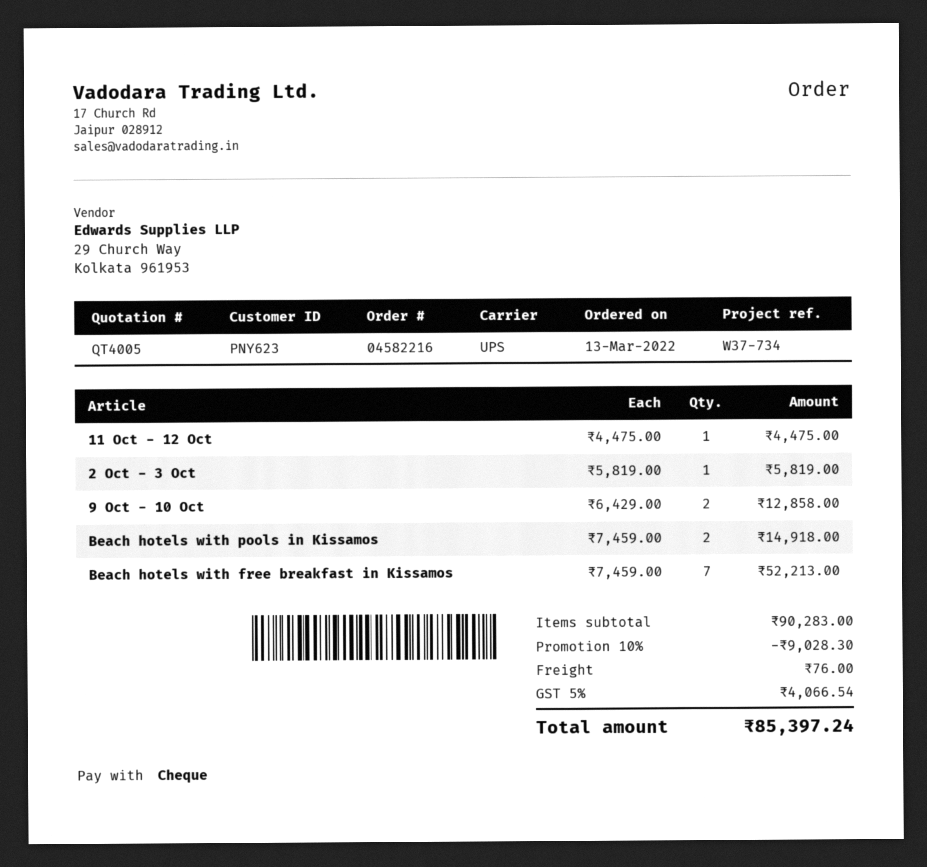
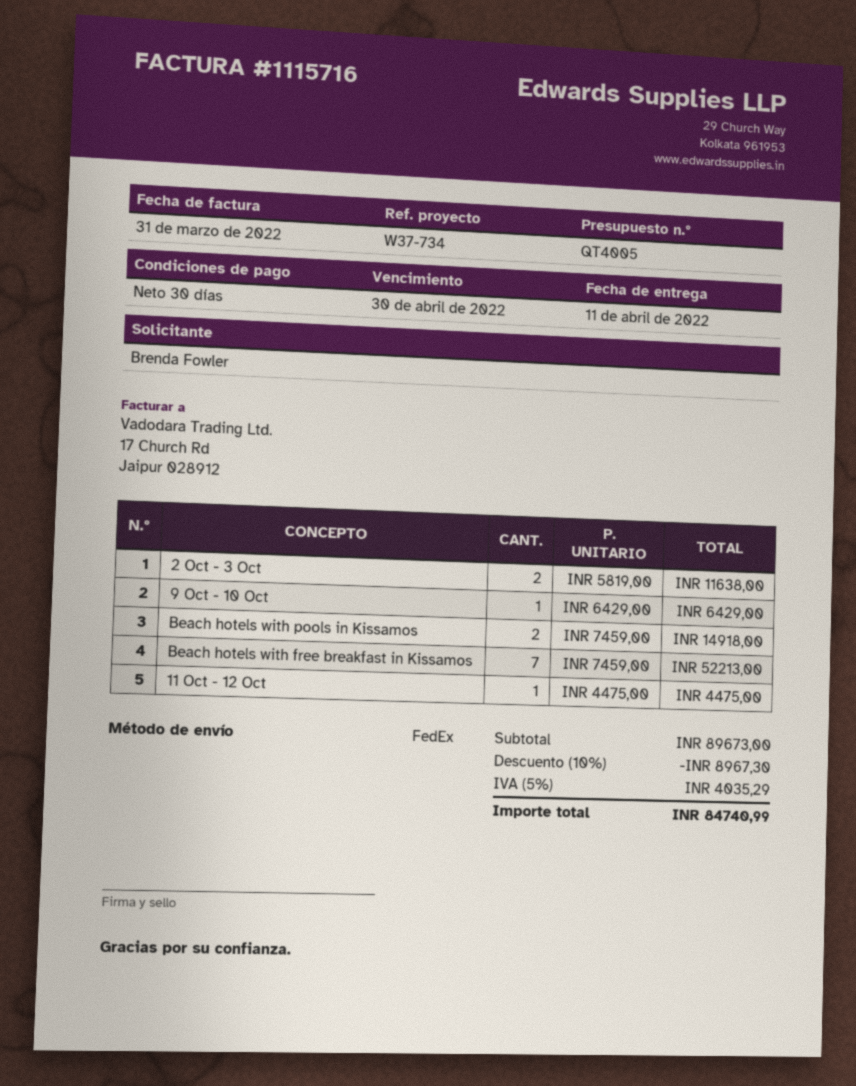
shipping method: UPS -> FedEx
2 Oct - 3 Oct: 1 x 5819.00 = 5819.00 -> 2 x 5819.00 = 11638.00
9 Oct - 10 Oct: 2 x 6429.00 = 12858.00 -> 1 x 6429.00 = 6429.00
subtotal: 90283.00 -> 89673.00
discount: 10% = 9028.30 -> 10% = 8967.30
shipping: 76.00 -> none
tax: 5% = 4066.54 -> 5% = 4035.29
total: 85397.24 -> 84740.99

